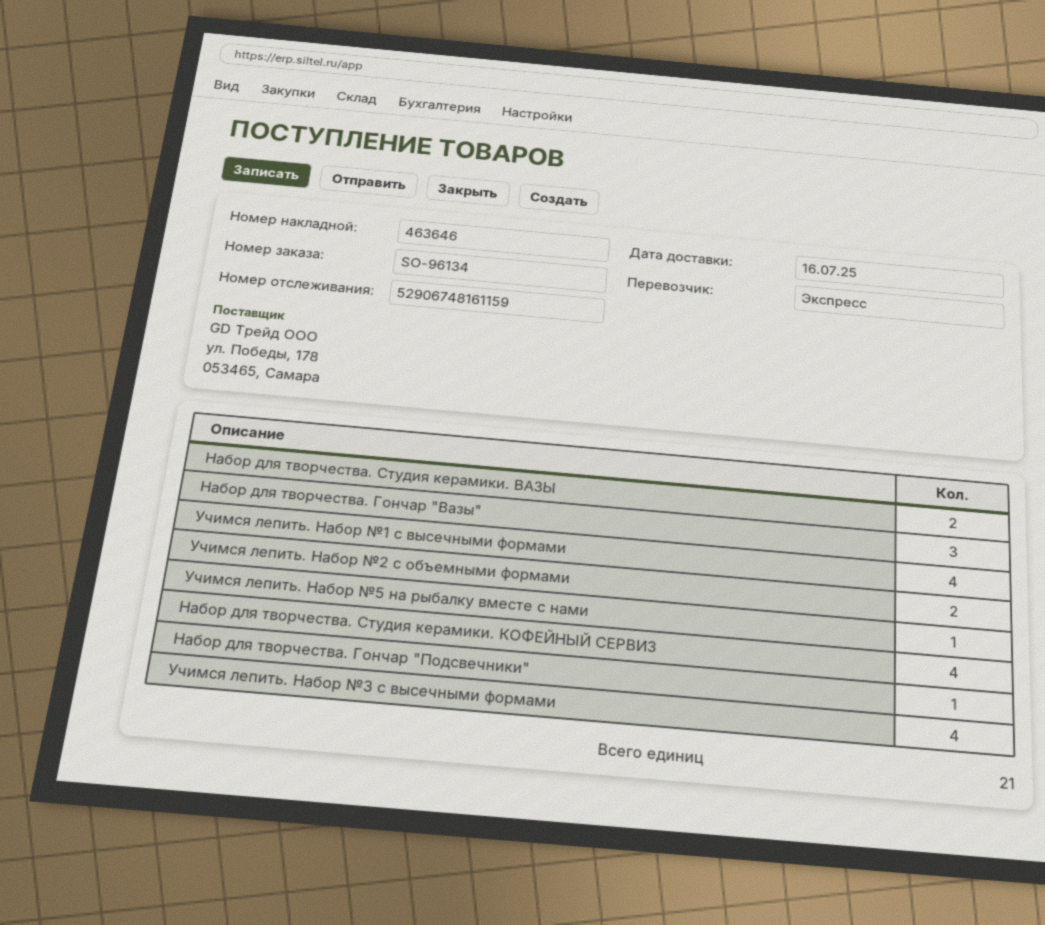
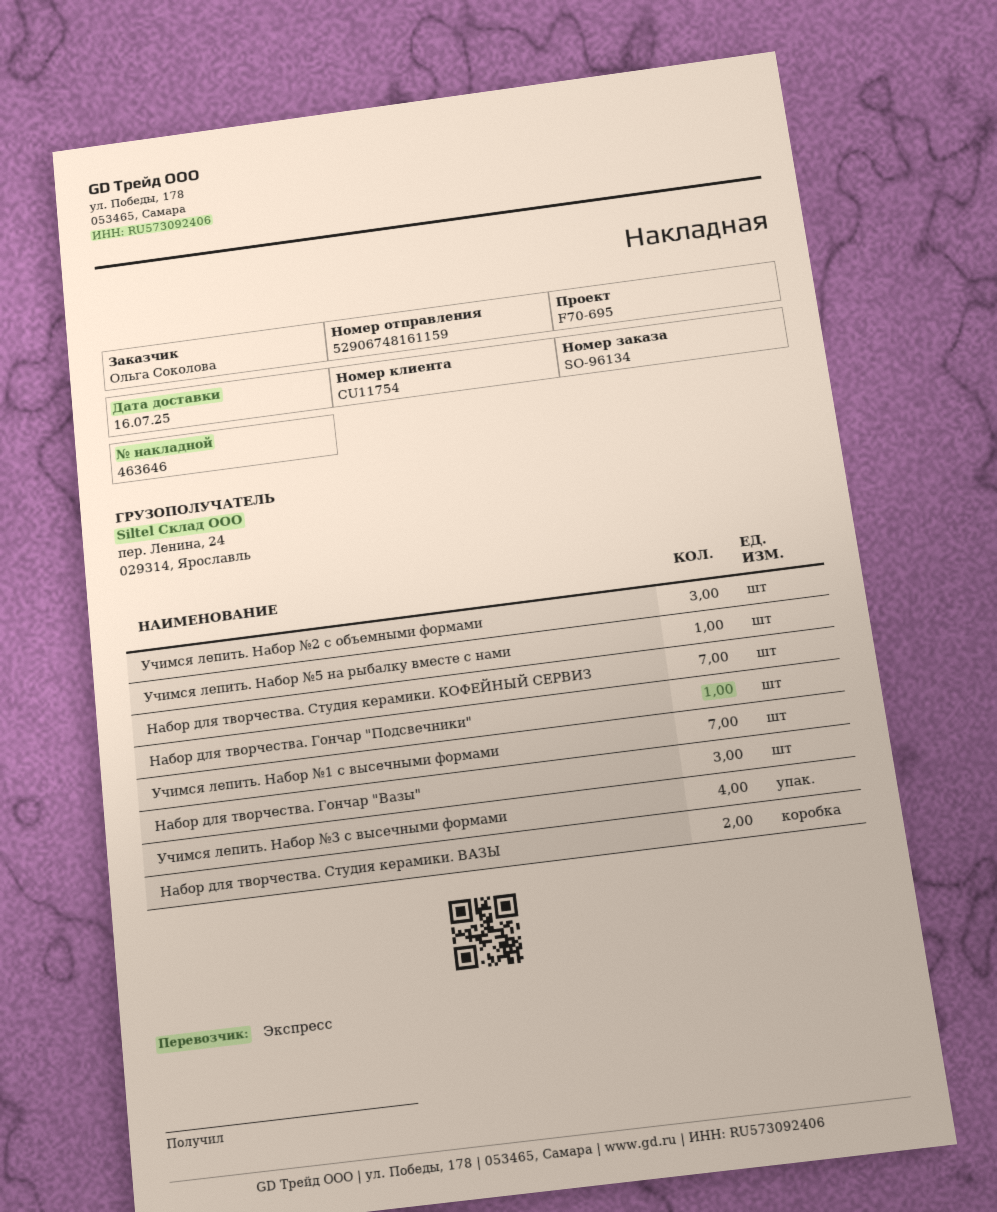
Учимся лепить. Набор №1 с высечными формами: 4 -> 7
Учимся лепить. Набор №2 с объемными формами: 2 -> 3
Набор для творчества. Студия керамики. КОФЕЙНЫЙ СЕРВИЗ: 4 -> 7

